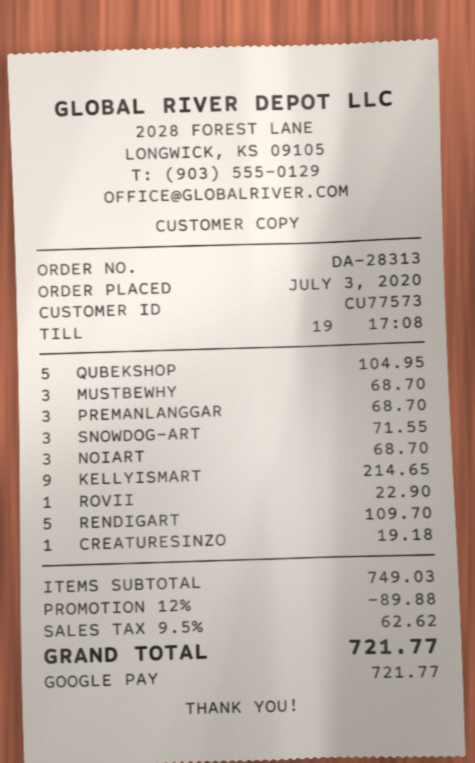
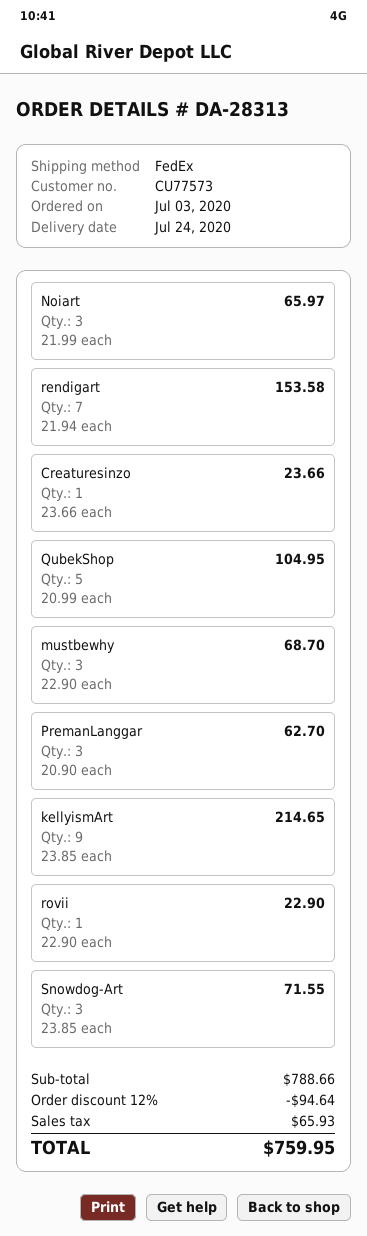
PREMANLANGGAR: 3 for 68.70 -> 3 for 62.70
NOIART: 3 for 68.70 -> 3 for 65.97
RENDIGART: 5 for 109.70 -> 7 for 153.58
CREATURESINZO: 1 for 19.18 -> 1 for 23.66
subtotal: 749.03 -> 788.66
discount: 12% = 89.88 -> 12% = 94.64
tax: 62.62 -> 65.93
total: 721.77 -> 759.95

